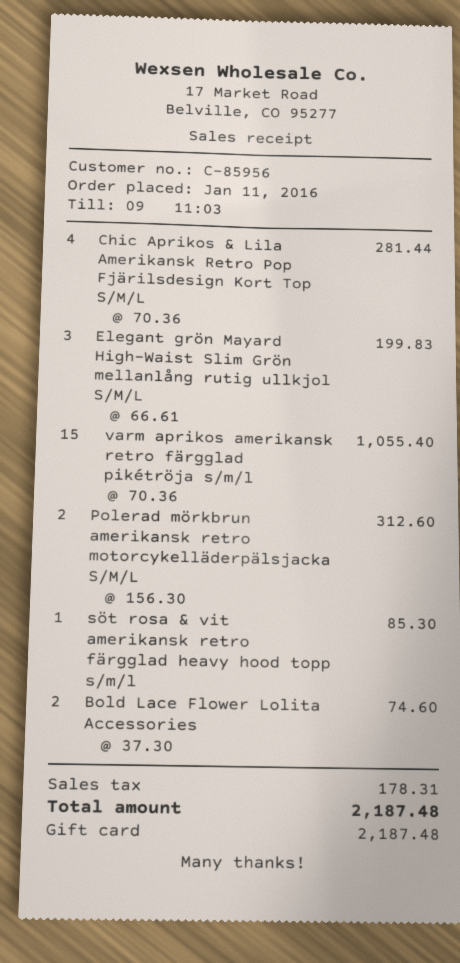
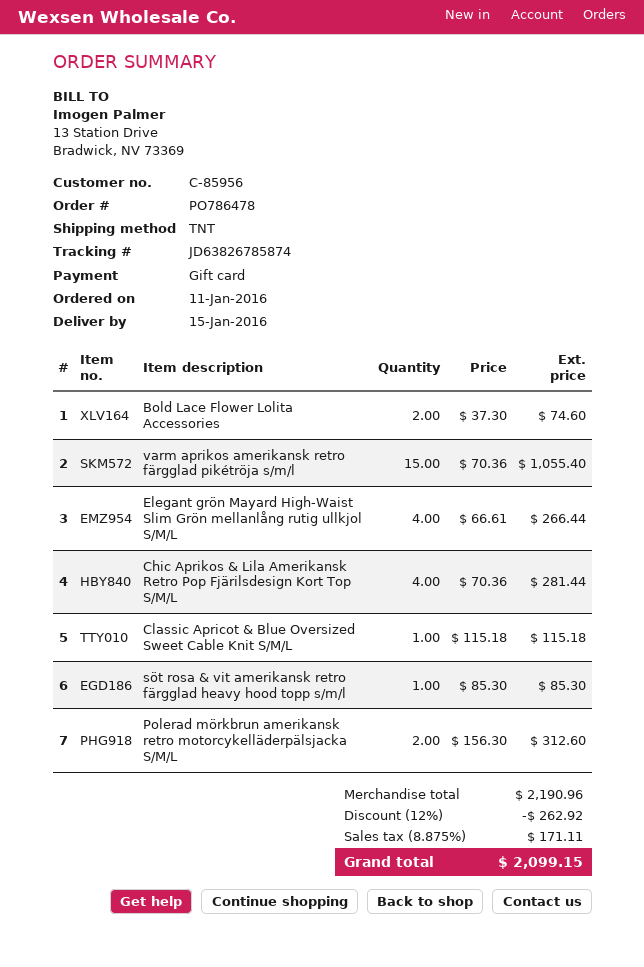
Elegant grön Mayard High-Waist Slim Grön mellanlång rutig ullkjol S/M/L: 3 x 66.61 = 199.83 -> 4 x 66.61 = 266.44
Classic Apricot & Blue Oversized Sweet Cable Knit S/M/L: none -> 1 x 115.18 = 115.18
discount: none -> 12% = 262.92
tax: 178.31 -> 171.11
total: 2187.48 -> 2099.15

